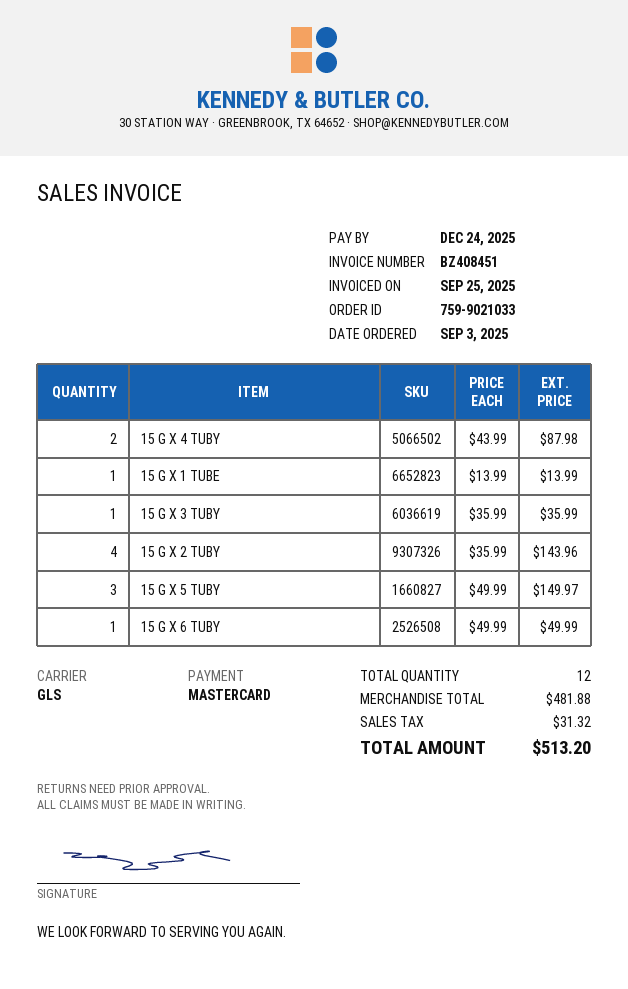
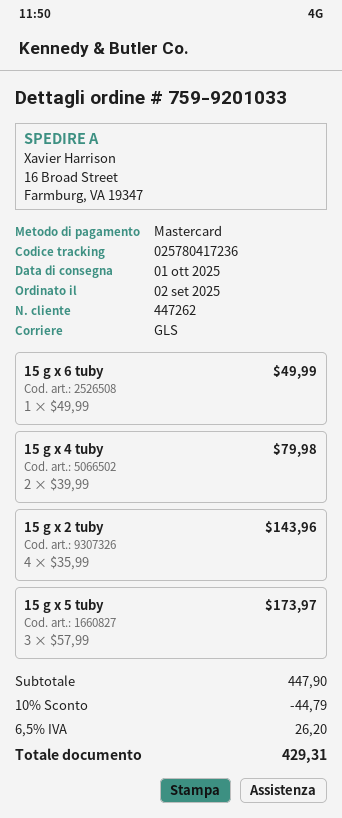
order number: 759-9021033 -> 759-9201033
order date: 2025-09-03 -> 2025-09-02
15 G X 4 TUBY: 2 x 43.99 = 87.98 -> 2 x 39.99 = 79.98
15 G X 1 TUBE: 1 x 13.99 = 13.99 -> none
15 G X 3 TUBY: 1 x 35.99 = 35.99 -> none
15 G X 5 TUBY: 3 x 49.99 = 149.97 -> 3 x 57.99 = 173.97
subtotal: 481.88 -> 447.90
discount: none -> 10% = 44.79
tax: 31.32 -> 26.20
total: 513.20 -> 429.31

